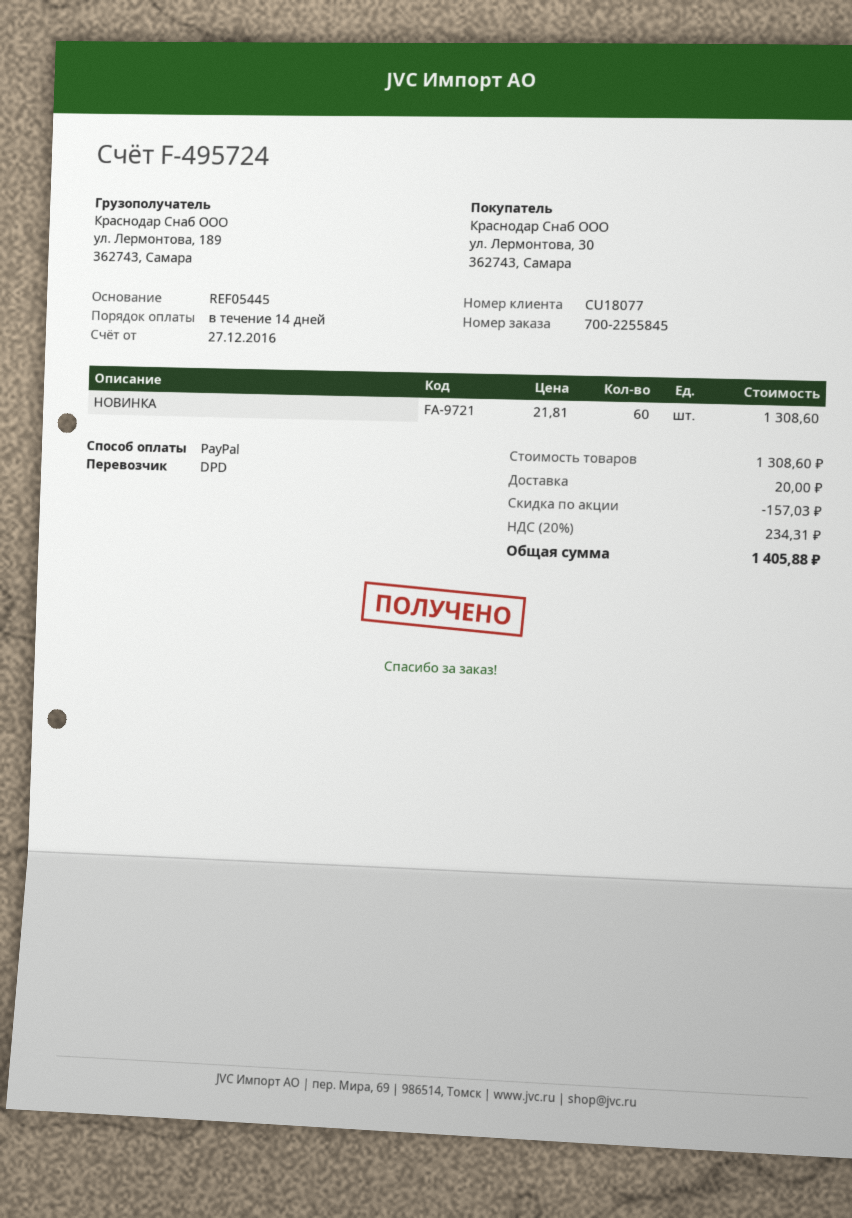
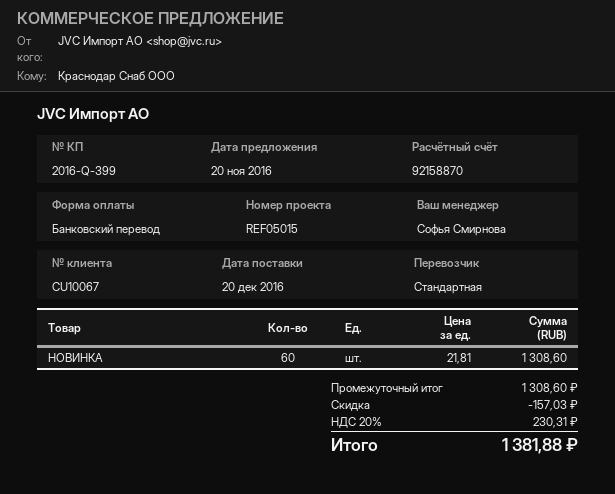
customer number: CU18077 -> CU10067
reference: REF05445 -> REF05015
payment method: PayPal -> bank transfer
shipping method: DPD -> standard
shipping: 20.00 -> none
tax: 20% = 234.31 -> 20% = 230.31
total: 1405.88 -> 1381.88

